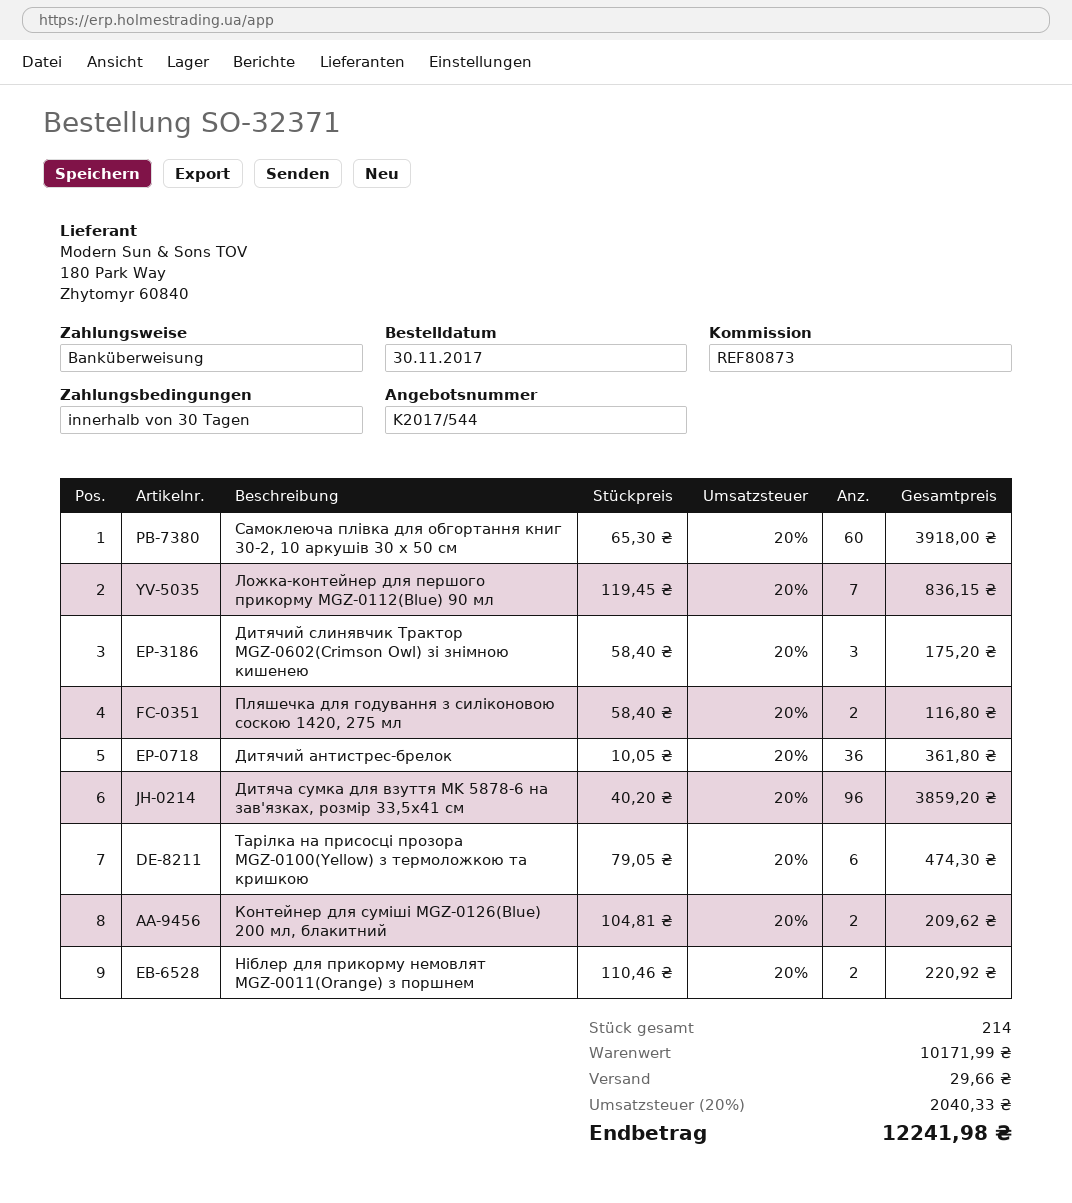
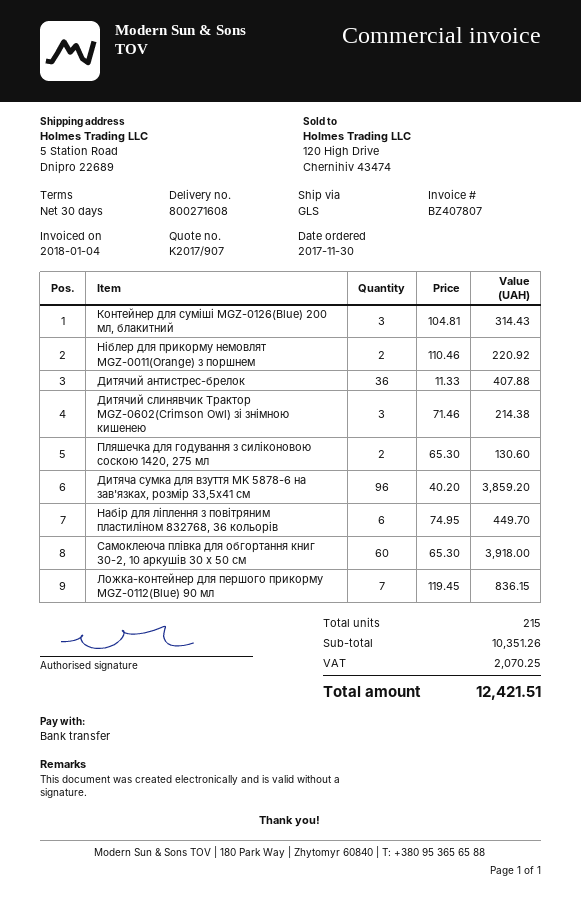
quote number: K2017/544 -> K2017/907
Дитячий слинявчик Трактор MGZ-0602(Crimson Owl) зі знімною кишенею: 3 x 58.40 = 175.20 -> 3 x 71.46 = 214.38
Пляшечка для годування з силіконовою соскою 1420, 275 мл: 2 x 58.40 = 116.80 -> 2 x 65.30 = 130.60
Дитячий антистрес-брелок: 36 x 10.05 = 361.80 -> 36 x 11.33 = 407.88
Тарілка на присосці прозора MGZ-0100(Yellow) з термоложкою та кришкою: 6 x 79.05 = 474.30 -> none
Контейнер для суміші MGZ-0126(Blue) 200 мл, блакитний: 2 x 104.81 = 209.62 -> 3 x 104.81 = 314.43
Набір для ліплення з повітряним пластиліном 832768, 36 кольорів: none -> 6 x 74.95 = 449.70
total quantity: 214 -> 215
subtotal: 10171.99 -> 10351.26
shipping: 29.66 -> none
tax: 2040.33 -> 2070.25
total: 12241.98 -> 12421.51

